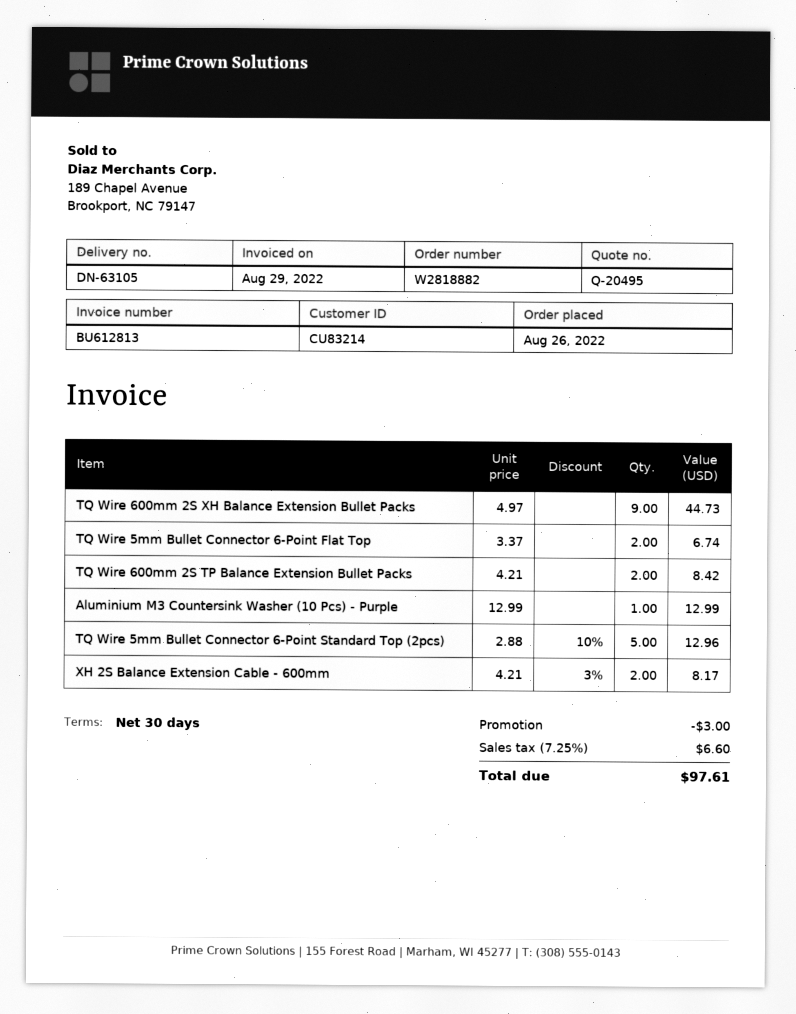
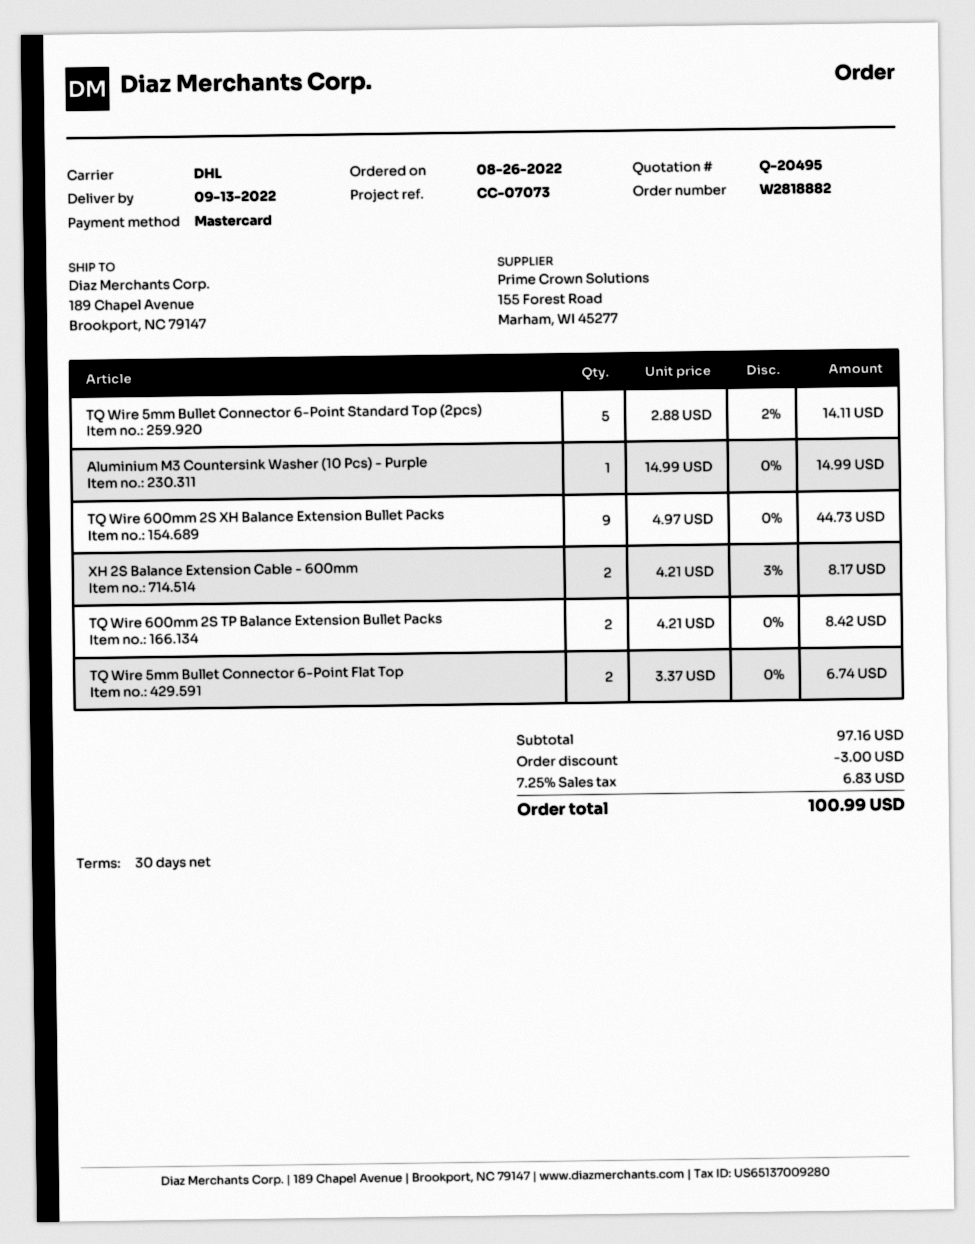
Aluminium M3 Countersink Washer (10 Pcs) - Purple: 1 x 12.99 = 12.99 -> 1 x 14.99 = 14.99
TQ Wire 5mm Bullet Connector 6-Point Standard Top (2pcs): 5 x 2.88 - 10% = 12.96 -> 5 x 2.88 - 2% = 14.11
tax: 7.25% = 6.60 -> 7.25% = 6.83
total: 97.61 -> 100.99

